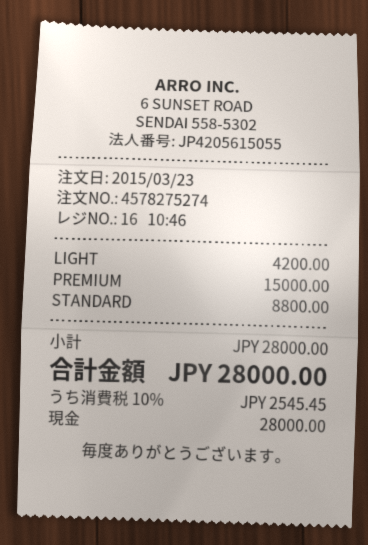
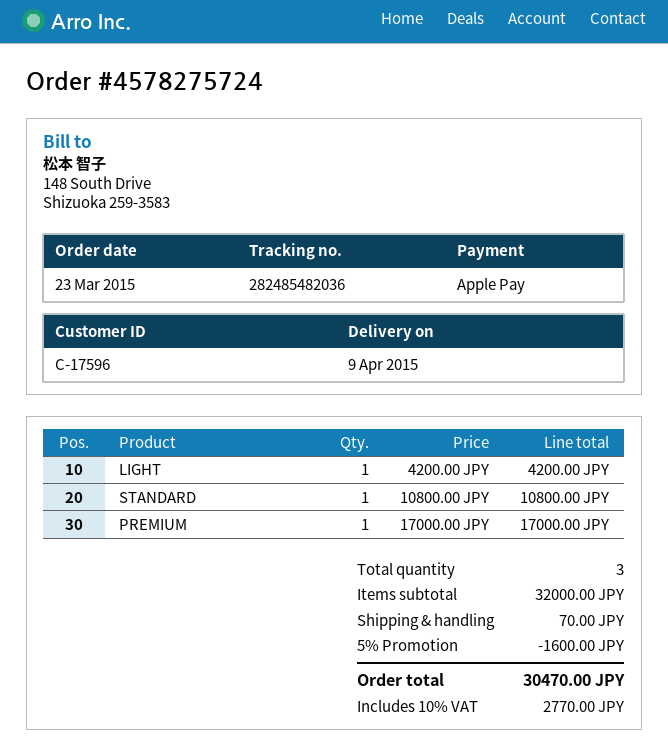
order number: 4578275274 -> 4578275724
payment method: cash -> Apple Pay
PREMIUM: 1 x 15000.00 = 15000.00 -> 1 x 17000.00 = 17000.00
STANDARD: 1 x 8800.00 = 8800.00 -> 1 x 10800.00 = 10800.00
subtotal: 28000.00 -> 32000.00
discount: none -> 5% = 1600.00
shipping: none -> 70.00
tax: 10% = 2545.45 -> 10% = 2770.00
total: 28000.00 -> 30470.00

